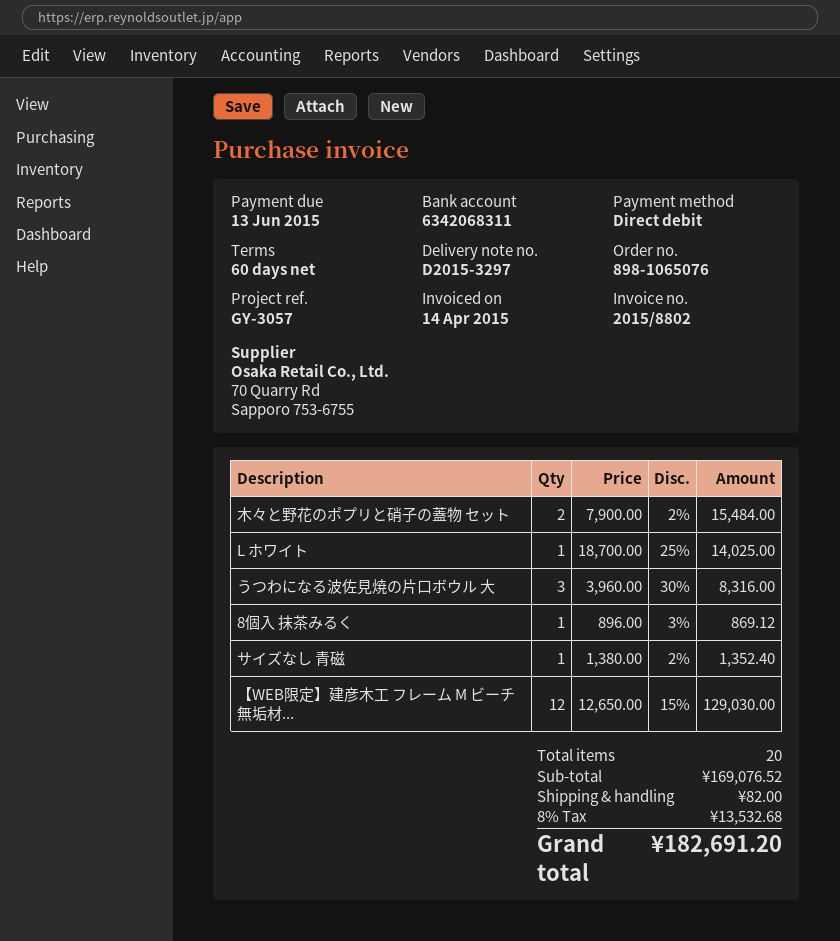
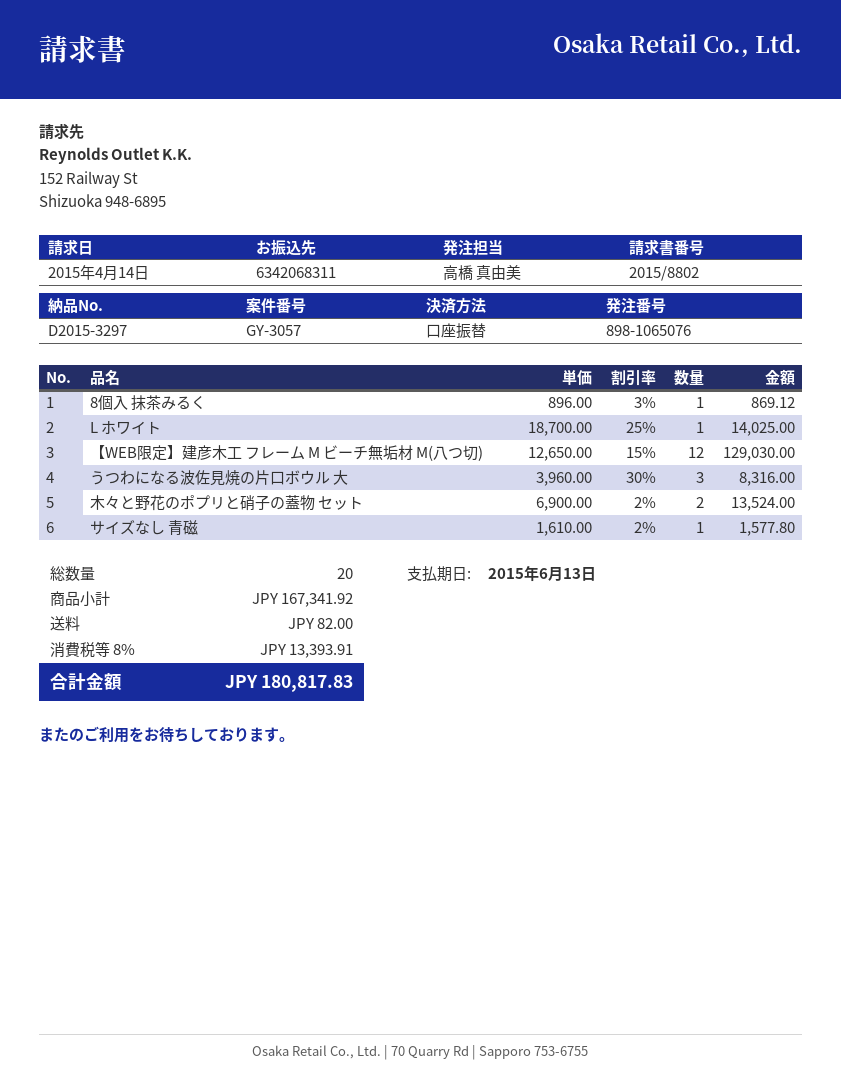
木々と野花のポプリと硝子の蓋物 セット: 2 x 7900.00 - 2% = 15484.00 -> 2 x 6900.00 - 2% = 13524.00
サイズなし 青磁: 1 x 1380.00 - 2% = 1352.40 -> 1 x 1610.00 - 2% = 1577.80
subtotal: 169076.52 -> 167341.92
tax: 8% = 13532.68 -> 8% = 13393.91
total: 182691.20 -> 180817.83

